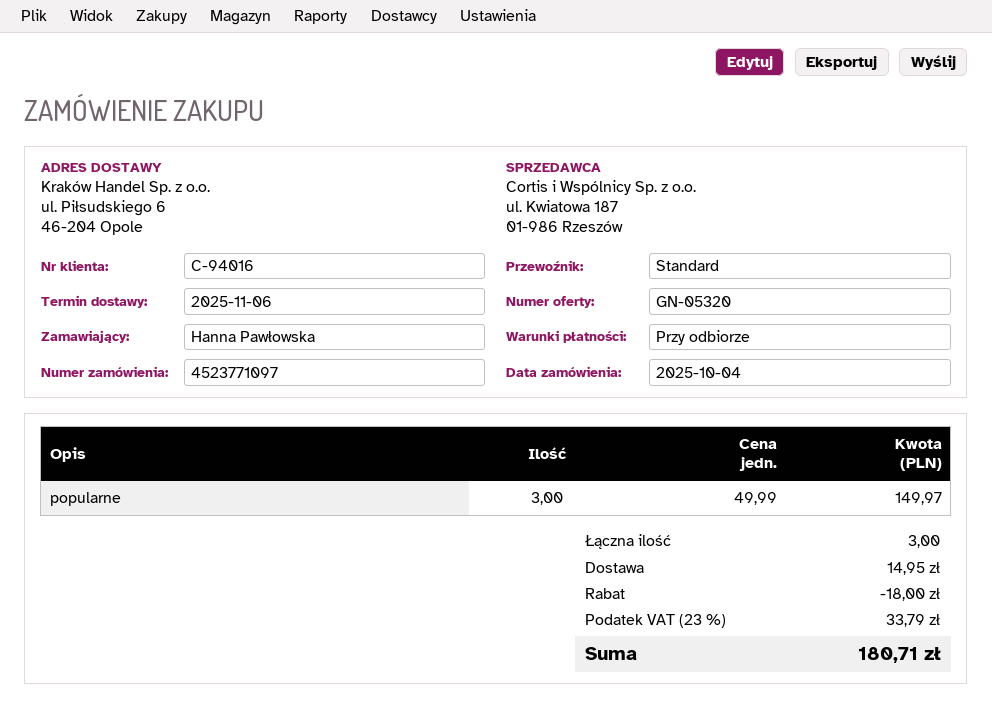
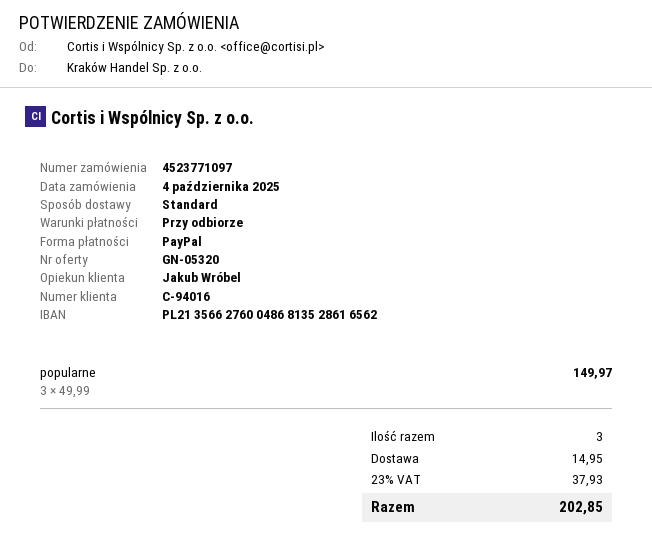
discount: 18.00 -> none
tax: 23% = 33.79 -> 23% = 37.93
total: 180.71 -> 202.85

